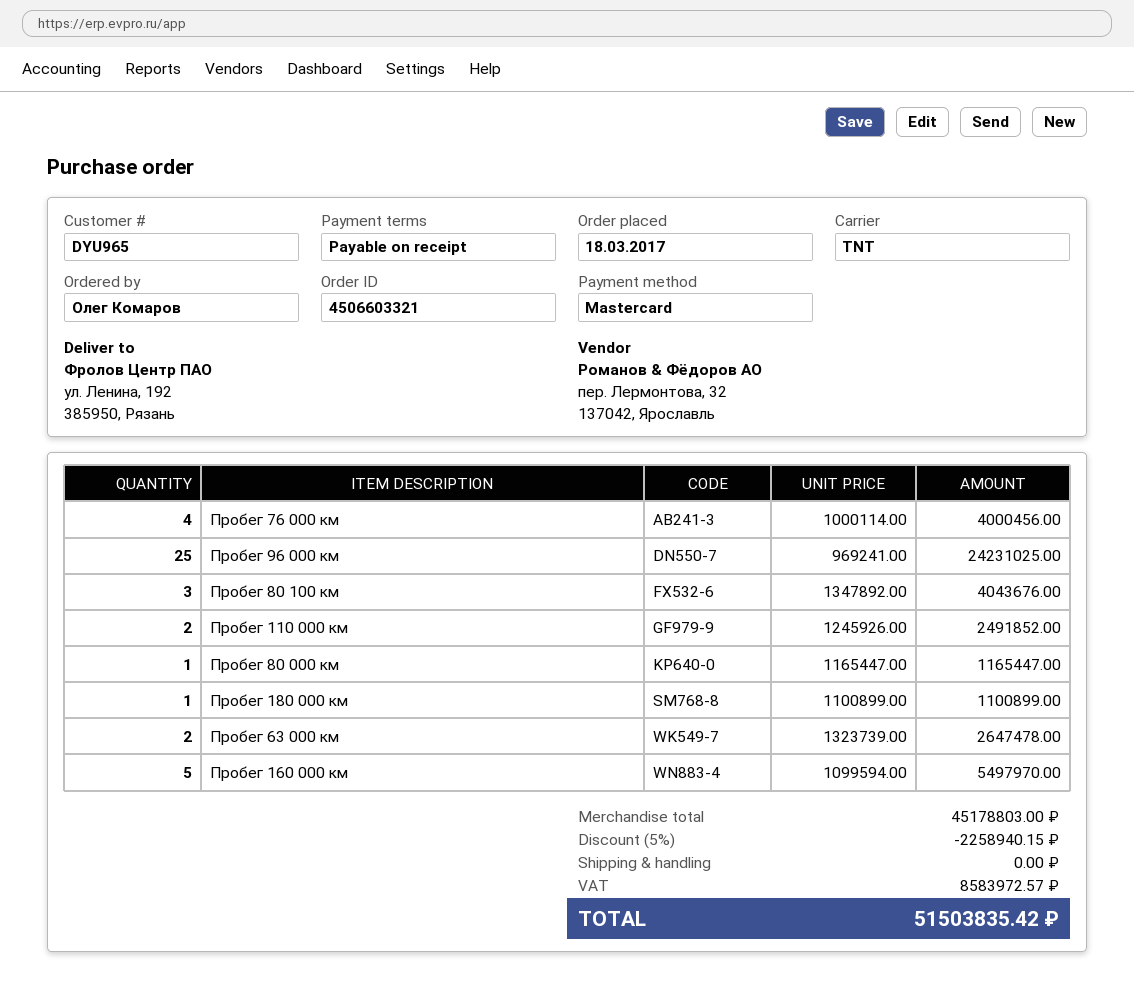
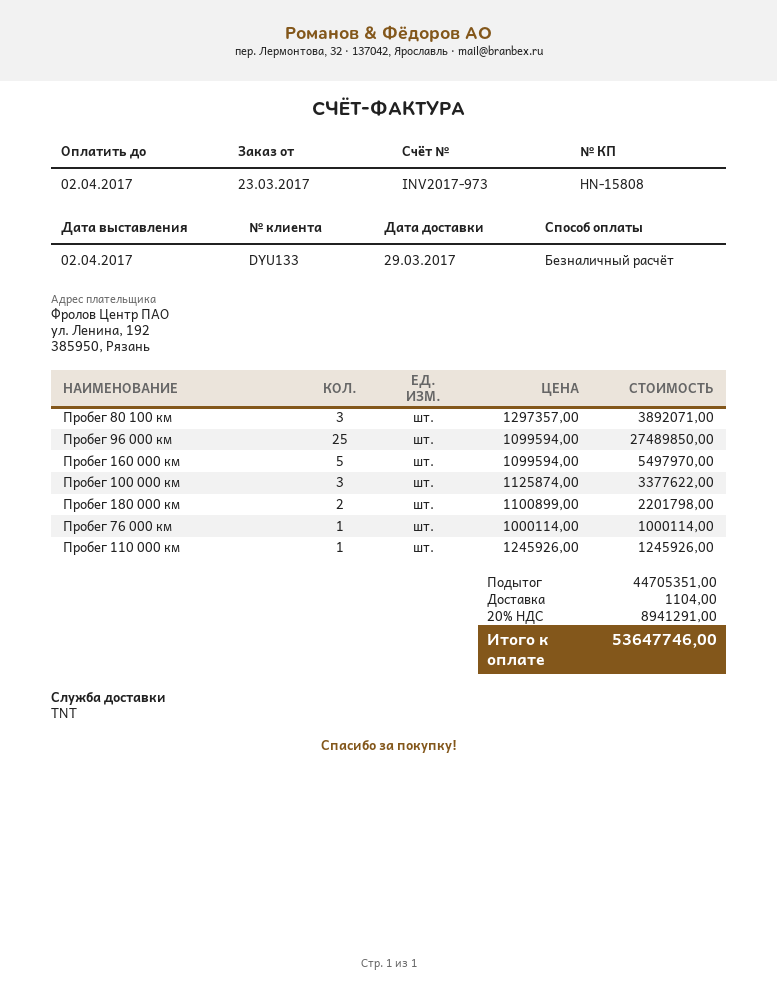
order date: 2017-03-18 -> 2017-03-23
customer number: DYU965 -> DYU133
payment method: Mastercard -> bank transfer
Пробег 76 000 км: 4 x 1000114.00 = 4000456.00 -> 1 x 1000114.00 = 1000114.00
Пробег 96 000 км: 25 x 969241.00 = 24231025.00 -> 25 x 1099594.00 = 27489850.00
Пробег 80 100 км: 3 x 1347892.00 = 4043676.00 -> 3 x 1297357.00 = 3892071.00
Пробег 110 000 км: 2 x 1245926.00 = 2491852.00 -> 1 x 1245926.00 = 1245926.00
Пробег 80 000 км: 1 x 1165447.00 = 1165447.00 -> none
Пробег 180 000 км: 1 x 1100899.00 = 1100899.00 -> 2 x 1100899.00 = 2201798.00
Пробег 63 000 км: 2 x 1323739.00 = 2647478.00 -> none
Пробег 100 000 км: none -> 3 x 1125874.00 = 3377622.00
subtotal: 45178803.00 -> 44705351.00
discount: 5% = 2258940.15 -> none
shipping: 0.00 -> 1104.00
tax: 8583972.57 -> 8941291.00
total: 51503835.42 -> 53647746.00

